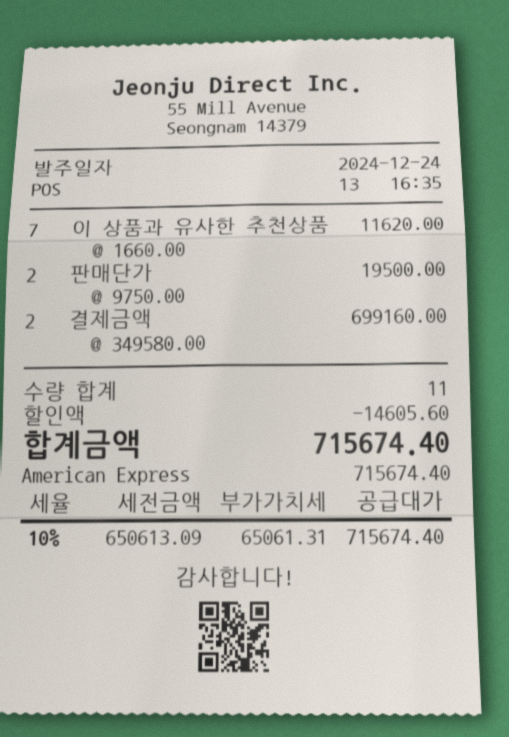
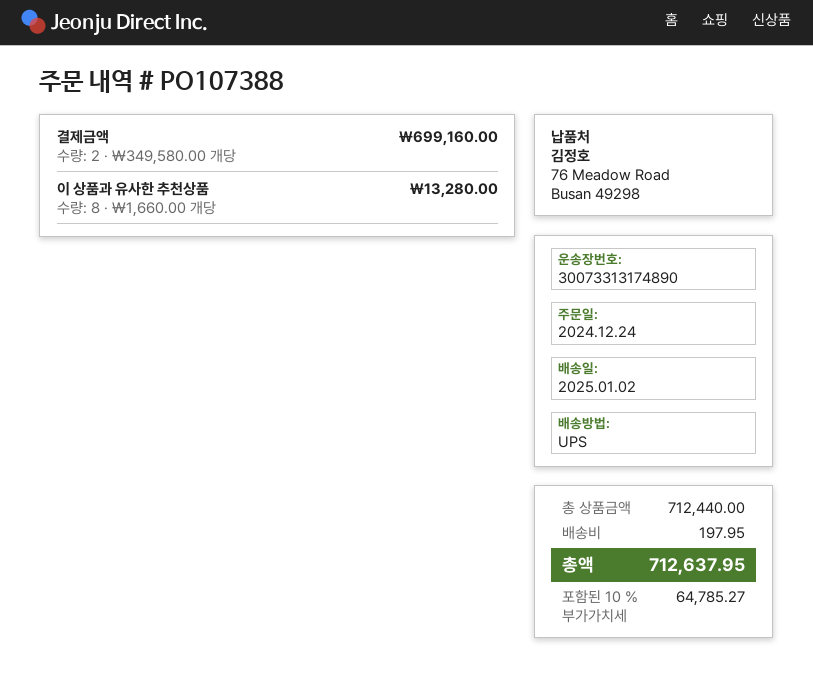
이 상품과 유사한 추천상품: 7 x 1660.00 = 11620.00 -> 8 x 1660.00 = 13280.00
판매단가: 2 x 9750.00 = 19500.00 -> none
discount: 14605.60 -> none
shipping: none -> 197.95
tax: 10% = 65061.31 -> 10% = 64785.27
total: 715674.40 -> 712637.95

